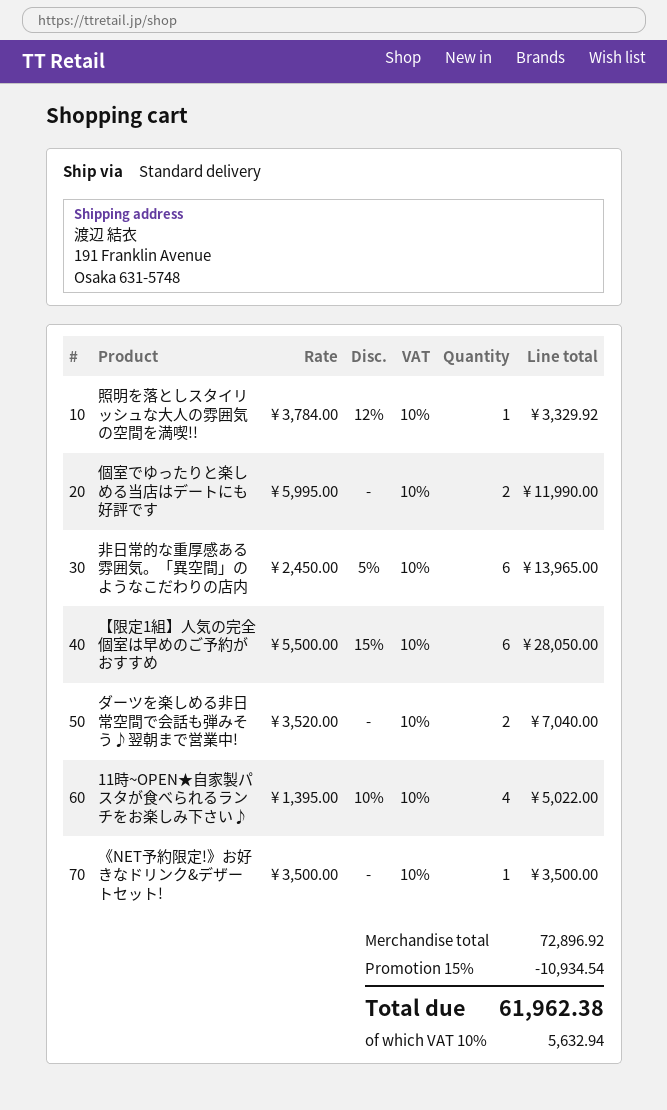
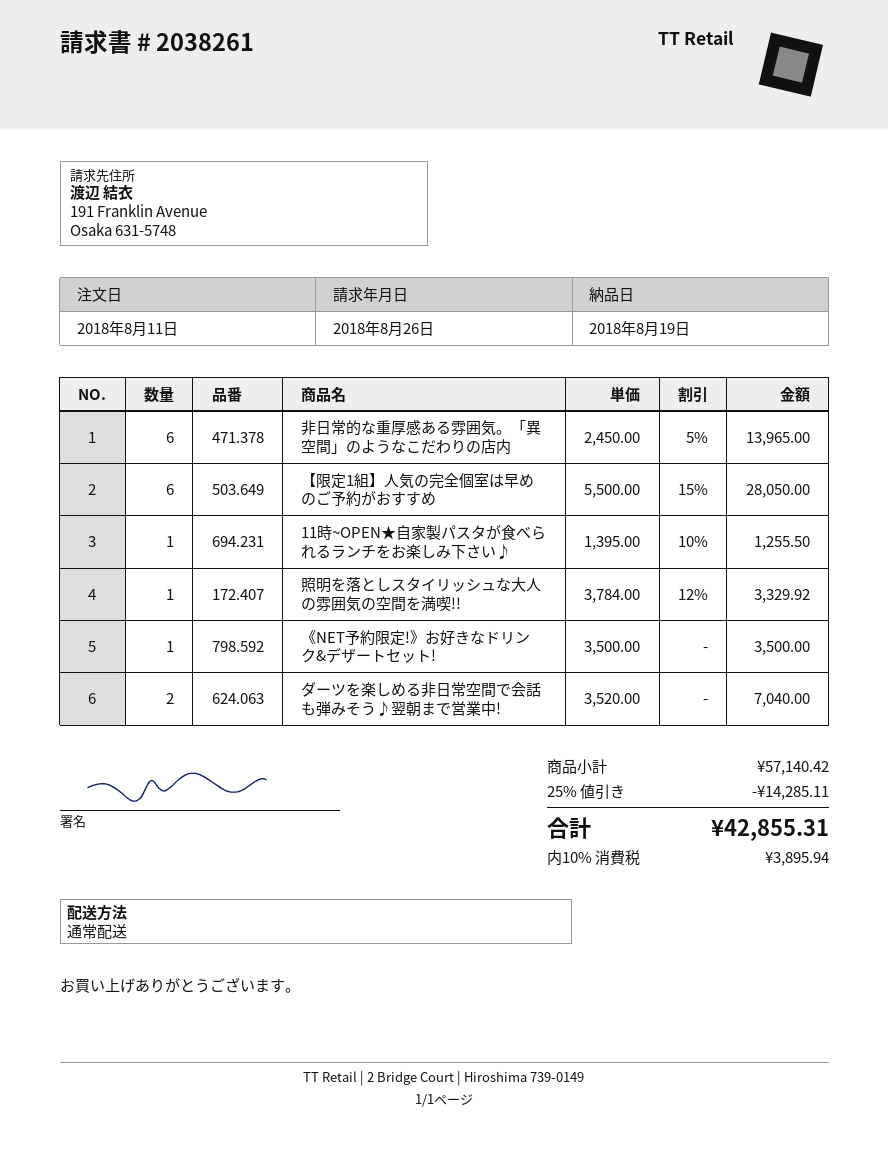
個室でゆったりと楽しめる当店はデートにも好評です: 2 x 5995.00 = 11990.00 -> none
11時~OPEN★自家製パスタが食べられるランチをお楽しみ下さい♪: 4 x 1395.00 - 10% = 5022.00 -> 1 x 1395.00 - 10% = 1255.50
subtotal: 72896.92 -> 57140.42
discount: 15% = 10934.54 -> 25% = 14285.11
tax: 10% = 5632.94 -> 10% = 3895.94
total: 61962.38 -> 42855.31

